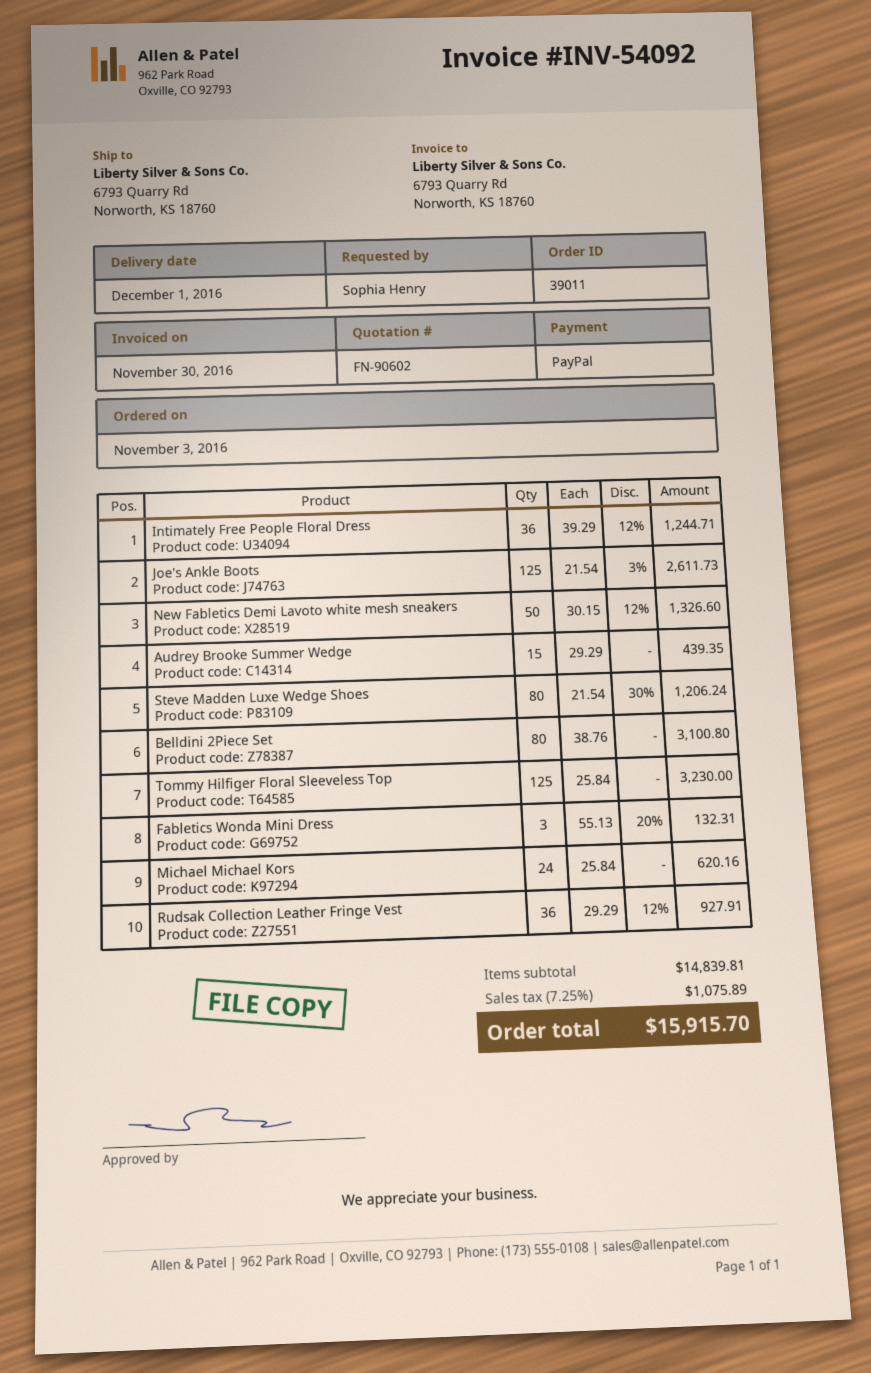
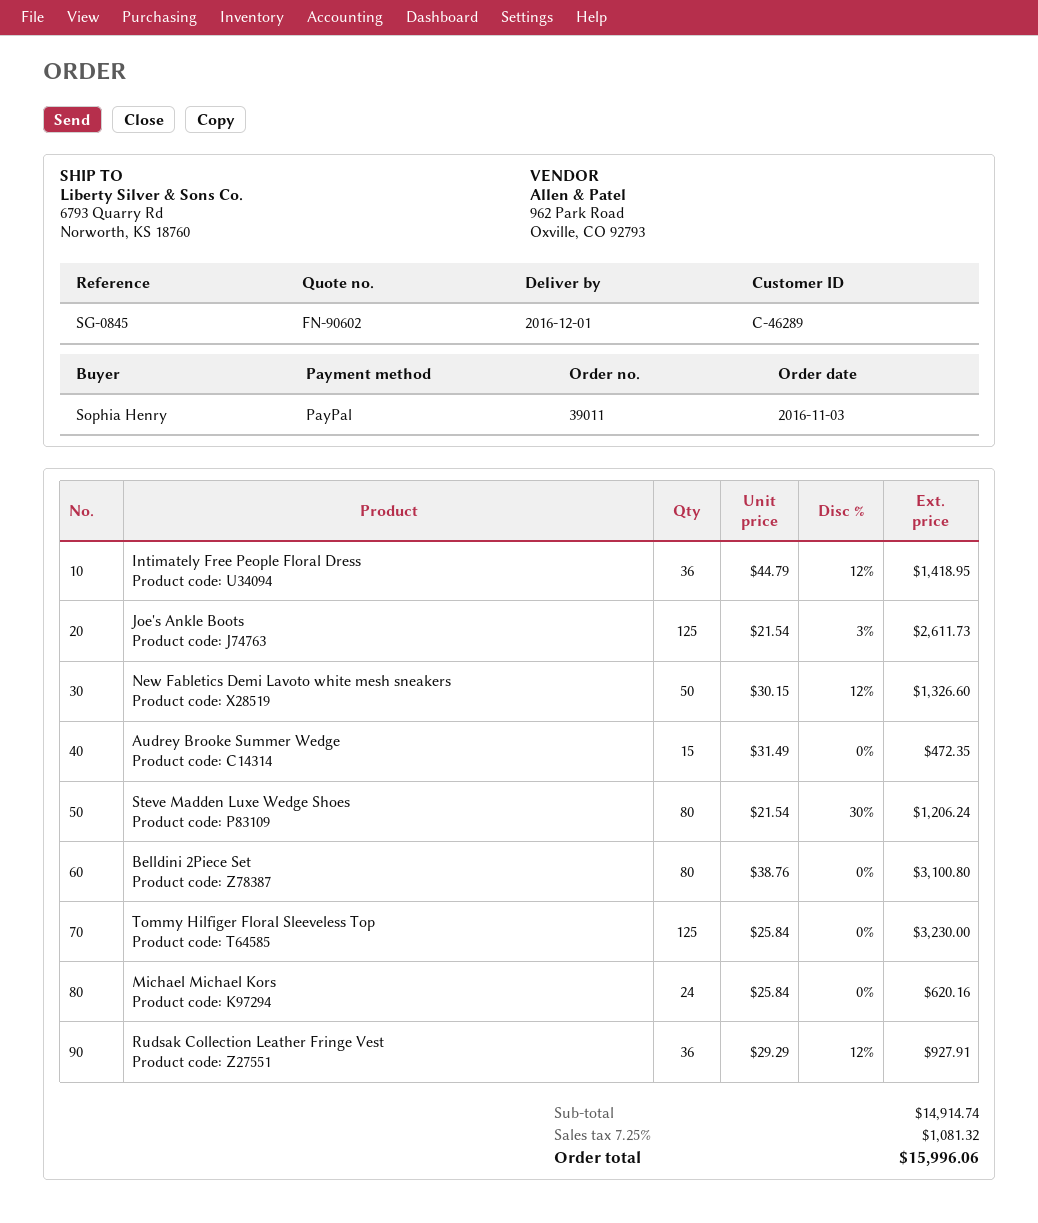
Intimately Free People Floral Dress: 36 x 39.29 - 12% = 1244.71 -> 36 x 44.79 - 12% = 1418.95
Audrey Brooke Summer Wedge: 15 x 29.29 = 439.35 -> 15 x 31.49 = 472.35
Fabletics Wonda Mini Dress: 3 x 55.13 - 20% = 132.31 -> none
subtotal: 14839.81 -> 14914.74
tax: 7.25% = 1075.89 -> 7.25% = 1081.32
total: 15915.70 -> 15996.06

